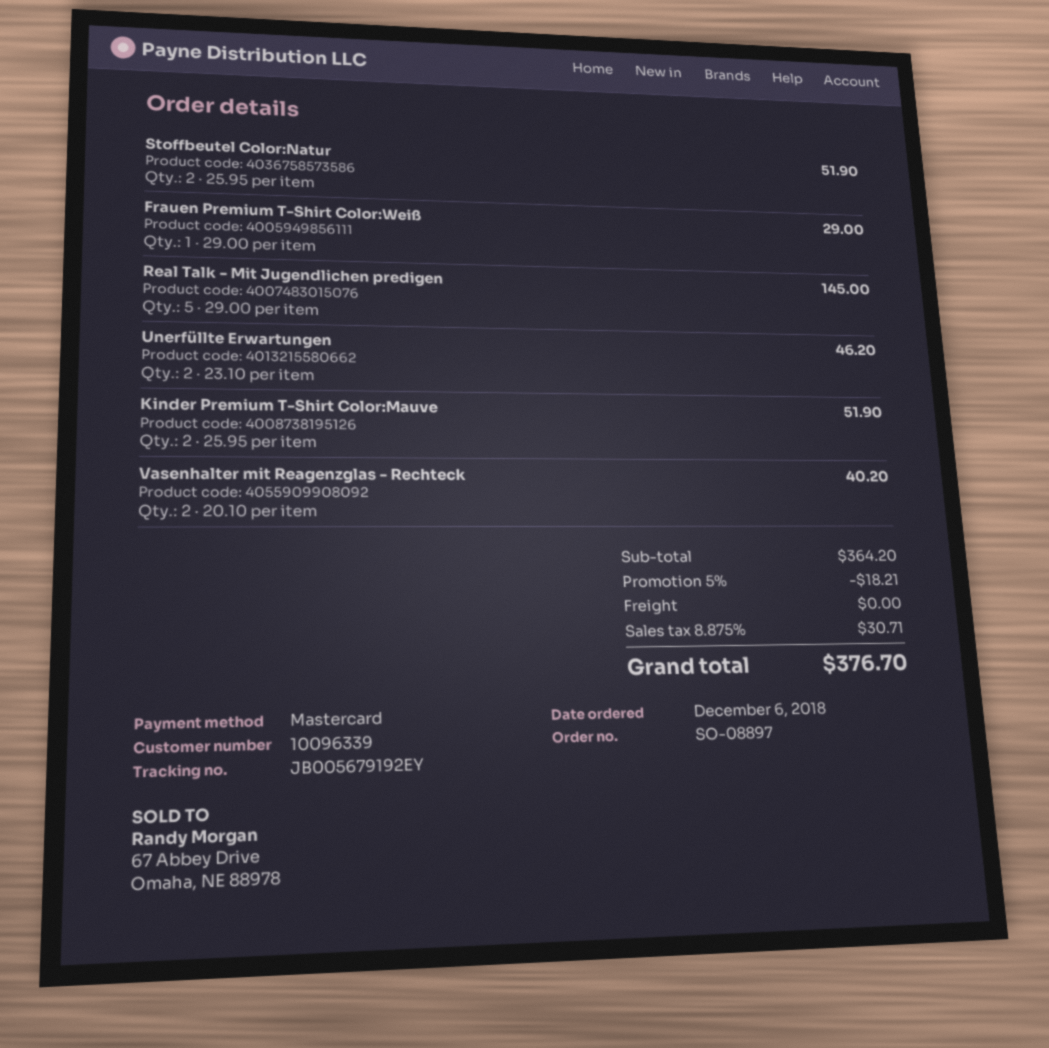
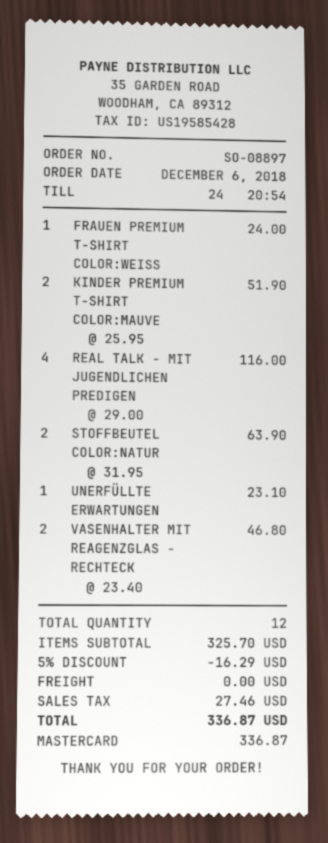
Stoffbeutel Color:Natur: 2 x 25.95 = 51.90 -> 2 x 31.95 = 63.90
Frauen Premium T-Shirt Color:Weiß: 1 x 29.00 = 29.00 -> 1 x 24.00 = 24.00
Real Talk - Mit Jugendlichen predigen: 5 x 29.00 = 145.00 -> 4 x 29.00 = 116.00
Unerfüllte Erwartungen: 2 x 23.10 = 46.20 -> 1 x 23.10 = 23.10
Vasenhalter mit Reagenzglas - Rechteck: 2 x 20.10 = 40.20 -> 2 x 23.40 = 46.80
subtotal: 364.20 -> 325.70
discount: 5% = 18.21 -> 5% = 16.29
tax: 30.71 -> 27.46
total: 376.70 -> 336.87

